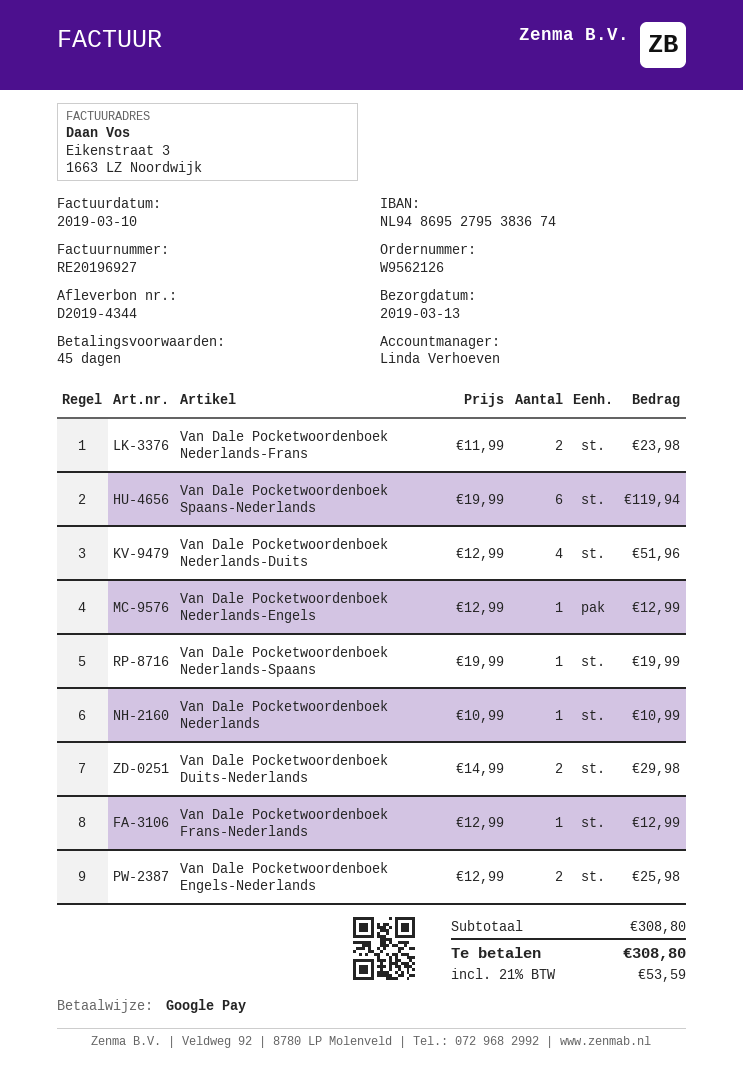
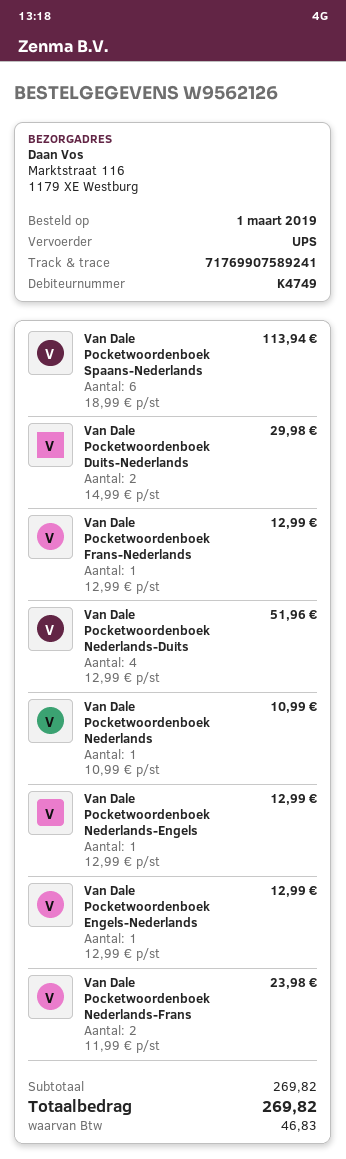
Van Dale Pocketwoordenboek Spaans-Nederlands: 6 x 19.99 = 119.94 -> 6 x 18.99 = 113.94
Van Dale Pocketwoordenboek Nederlands-Spaans: 1 x 19.99 = 19.99 -> none
Van Dale Pocketwoordenboek Engels-Nederlands: 2 x 12.99 = 25.98 -> 1 x 12.99 = 12.99
subtotal: 308.80 -> 269.82
tax: 53.59 -> 46.83
total: 308.80 -> 269.82

